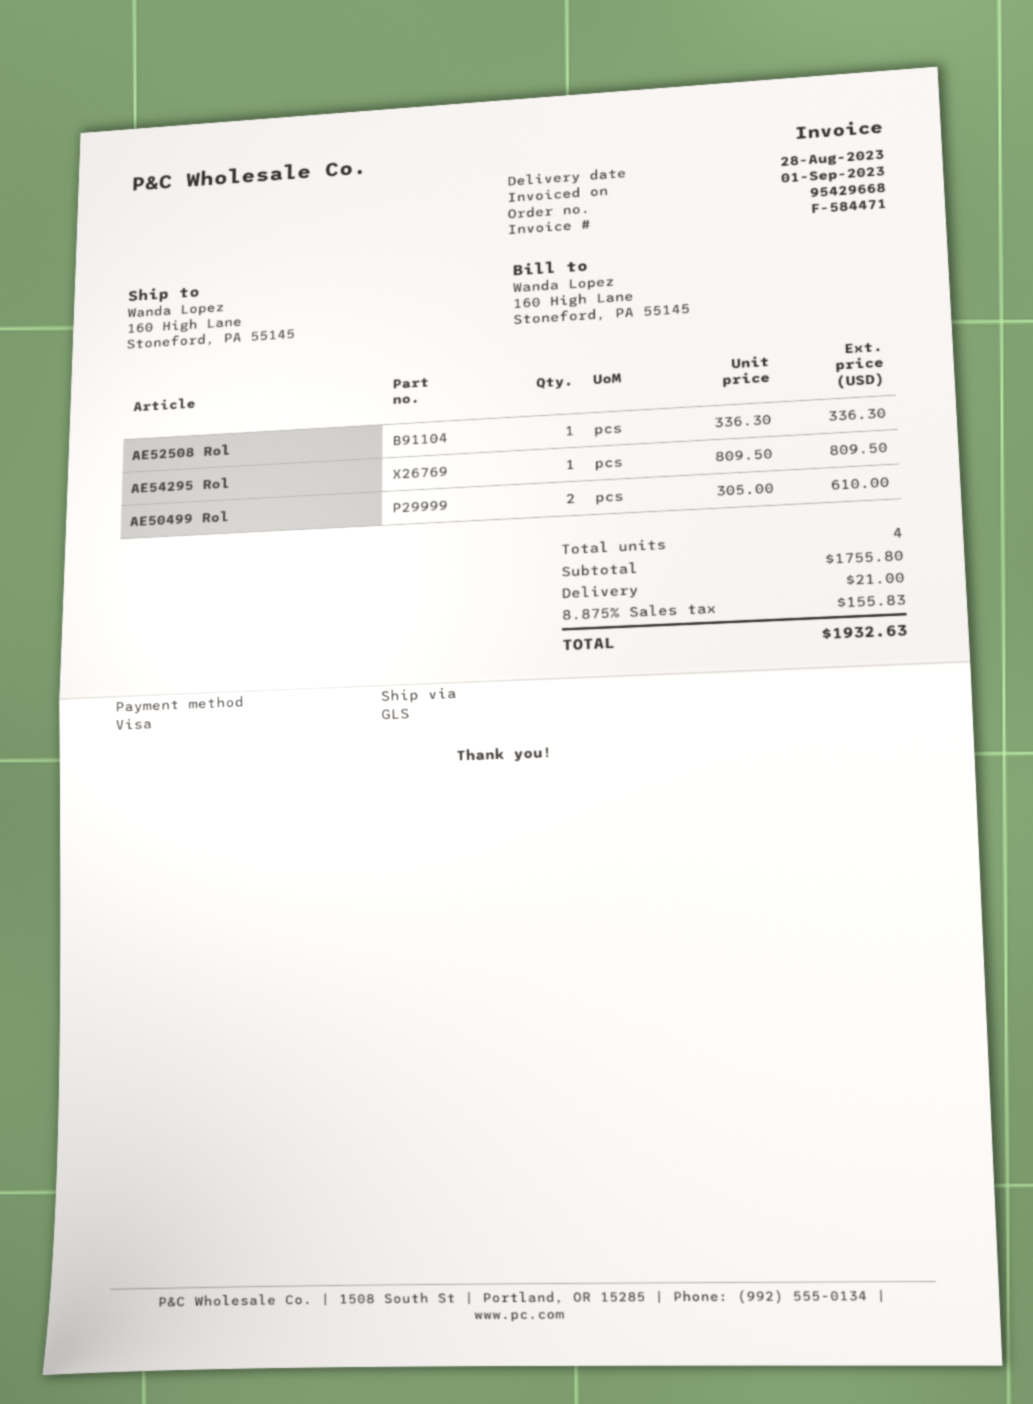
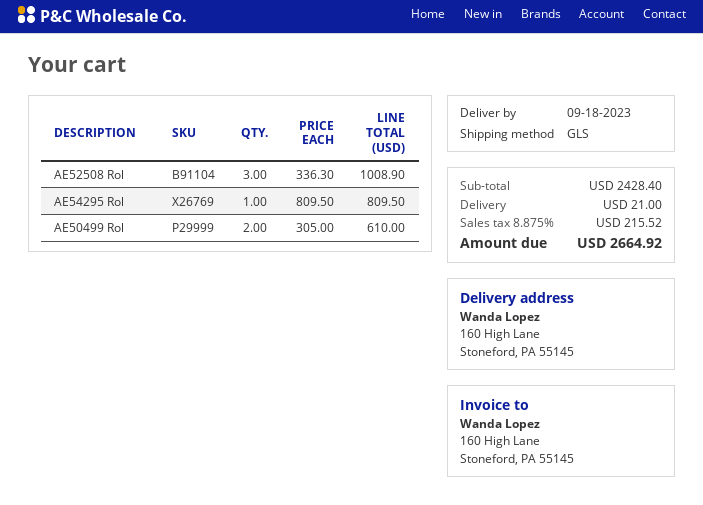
delivery date: 2023-08-28 -> 2023-09-18
AE52508 Rol: 1 x 336.30 = 336.30 -> 3 x 336.30 = 1008.90
subtotal: 1755.80 -> 2428.40
tax: 8.875% = 155.83 -> 8.875% = 215.52
total: 1932.63 -> 2664.92

